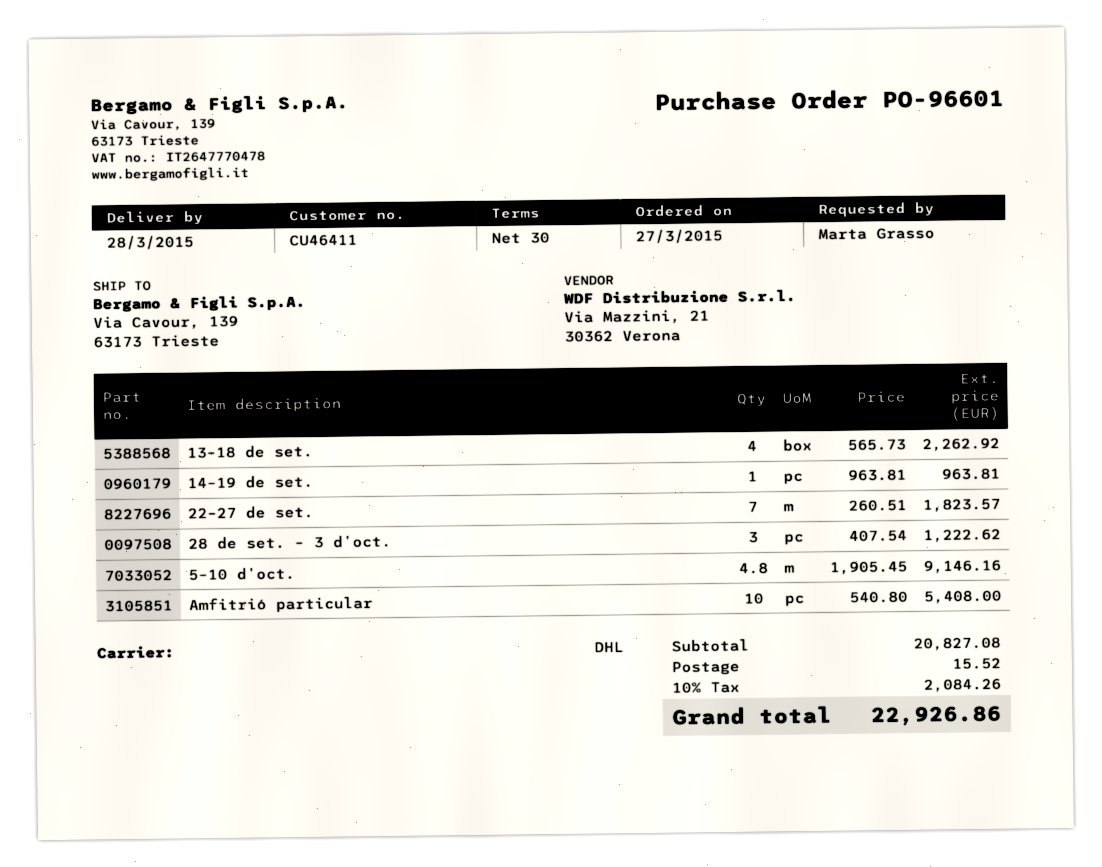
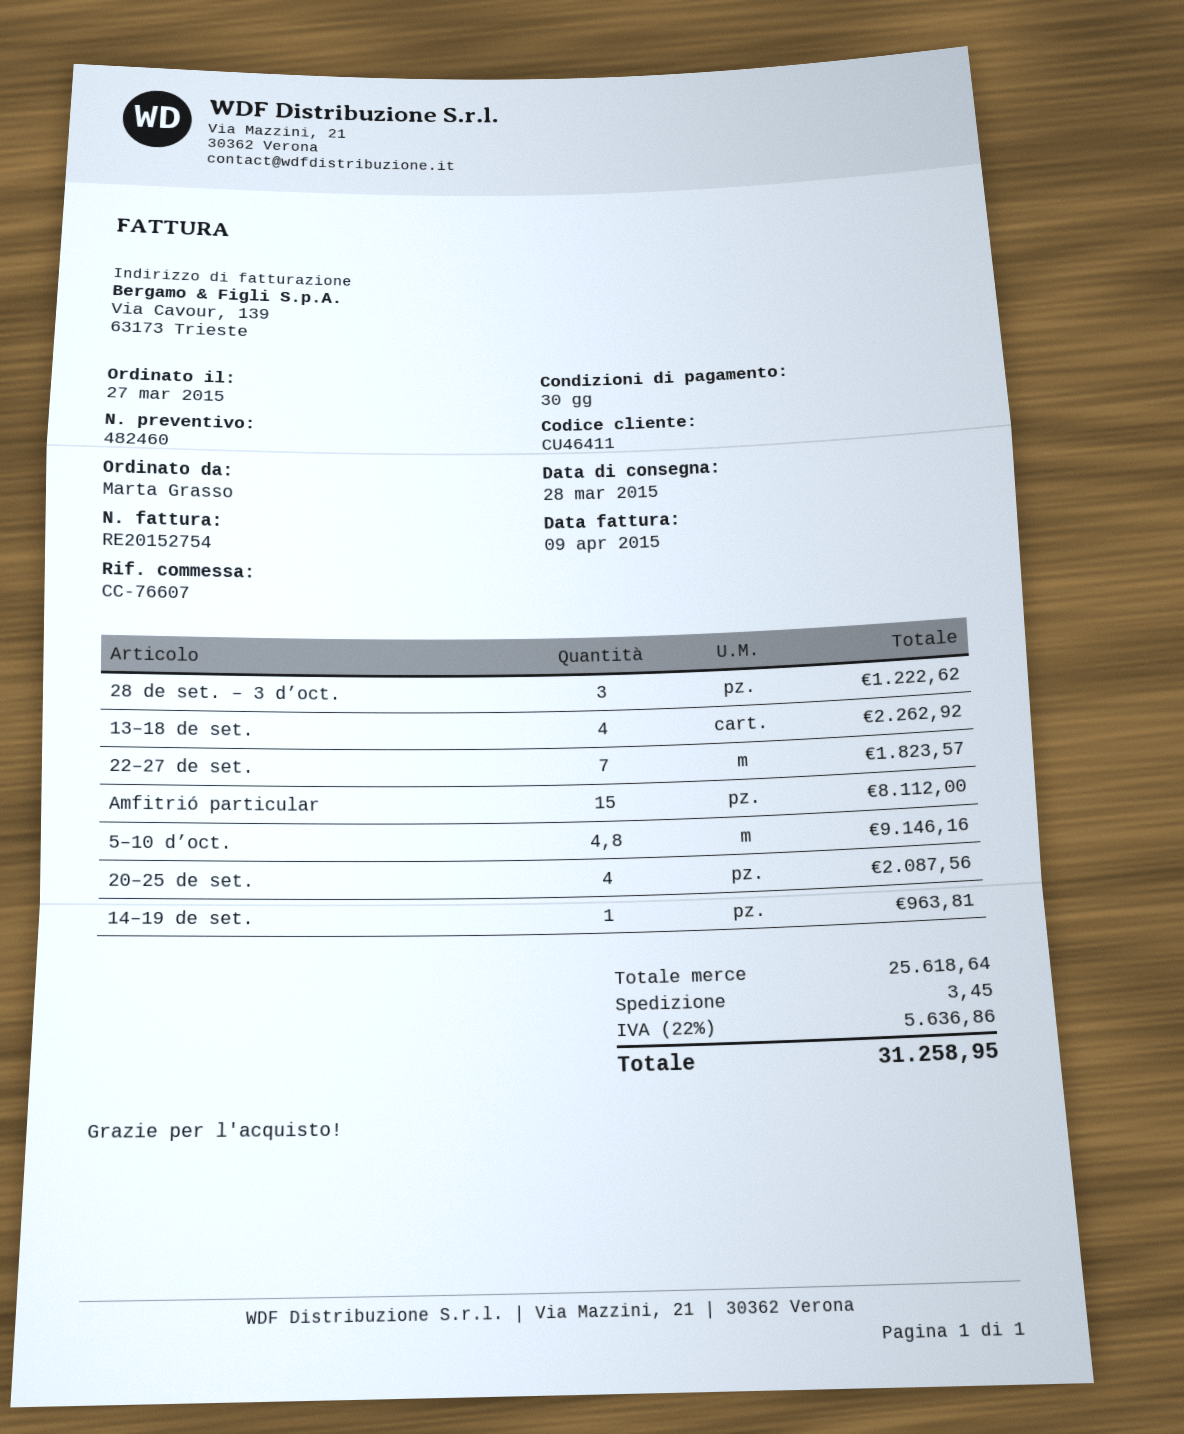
Amfitrió particular: 10 for 5408.00 -> 15 for 8112.00
20–25 de set.: none -> 4 for 2087.56
subtotal: 20827.08 -> 25618.64
shipping: 15.52 -> 3.45
tax: 10% = 2084.26 -> 22% = 5636.86
total: 22926.86 -> 31258.95

